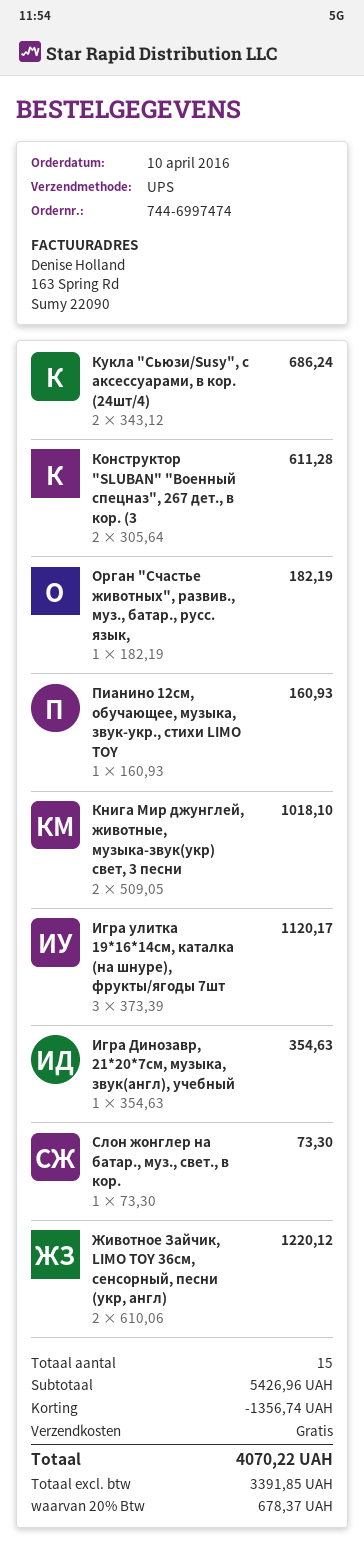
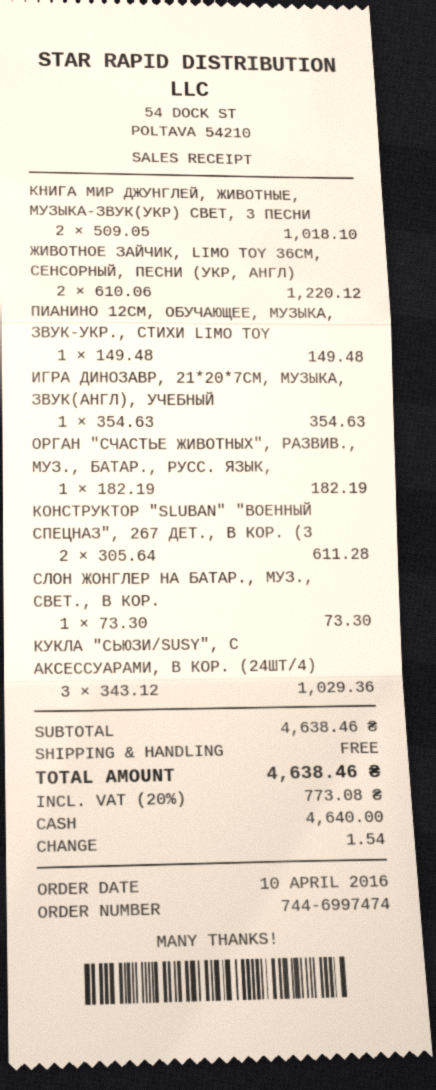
Кукла "Сьюзи/Susy", с аксессуарами, в кор. (24шт/4): 2 x 343.12 = 686.24 -> 3 x 343.12 = 1029.36
Пианино 12см, обучающее, музыка, звук-укр., стихи LIMO TOY: 1 x 160.93 = 160.93 -> 1 x 149.48 = 149.48
Игра улитка 19*16*14см, каталка (на шнуре), фрукты/ягоды 7шт: 3 x 373.39 = 1120.17 -> none
subtotal: 5426.96 -> 4638.46
discount: 1356.74 -> none
tax: 20% = 678.37 -> 20% = 773.08
total: 4070.22 -> 4638.46

